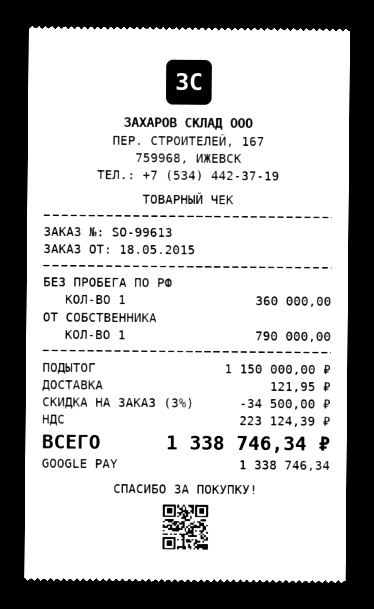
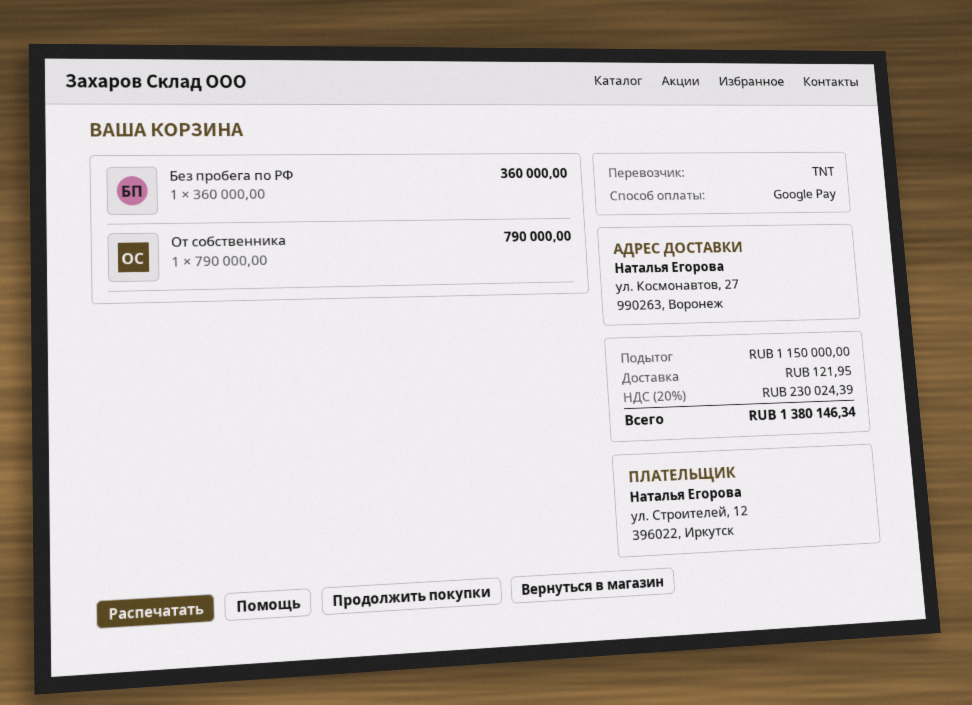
discount: 3% = 34500.00 -> none
tax: 223124.39 -> 230024.39
total: 1338746.34 -> 1380146.34

